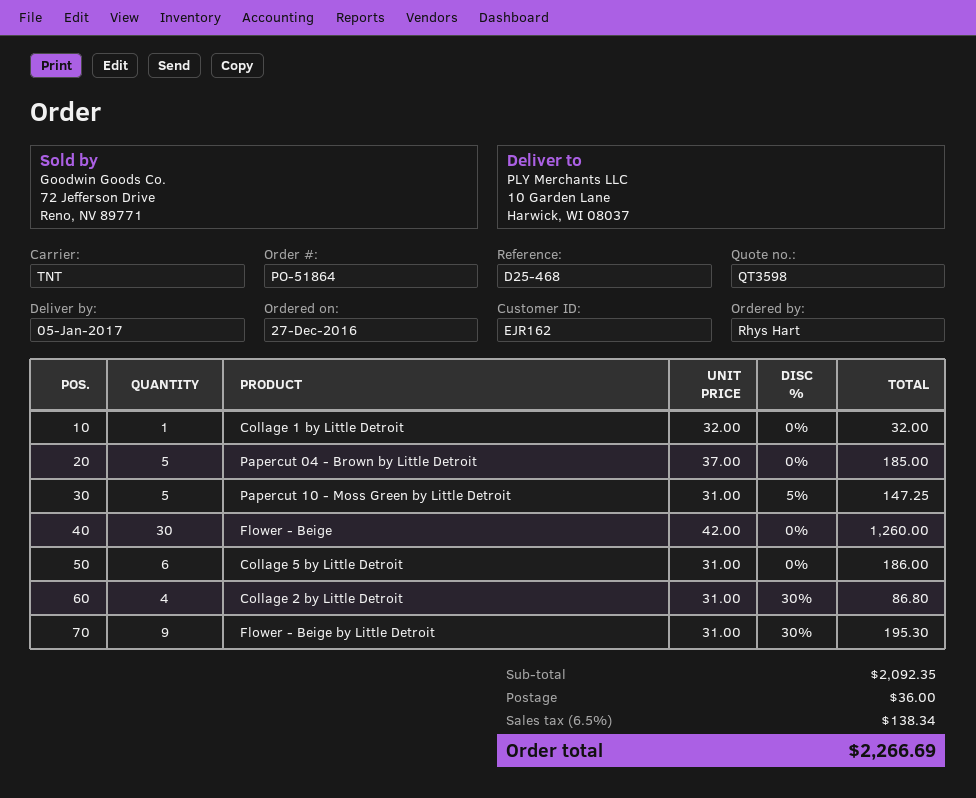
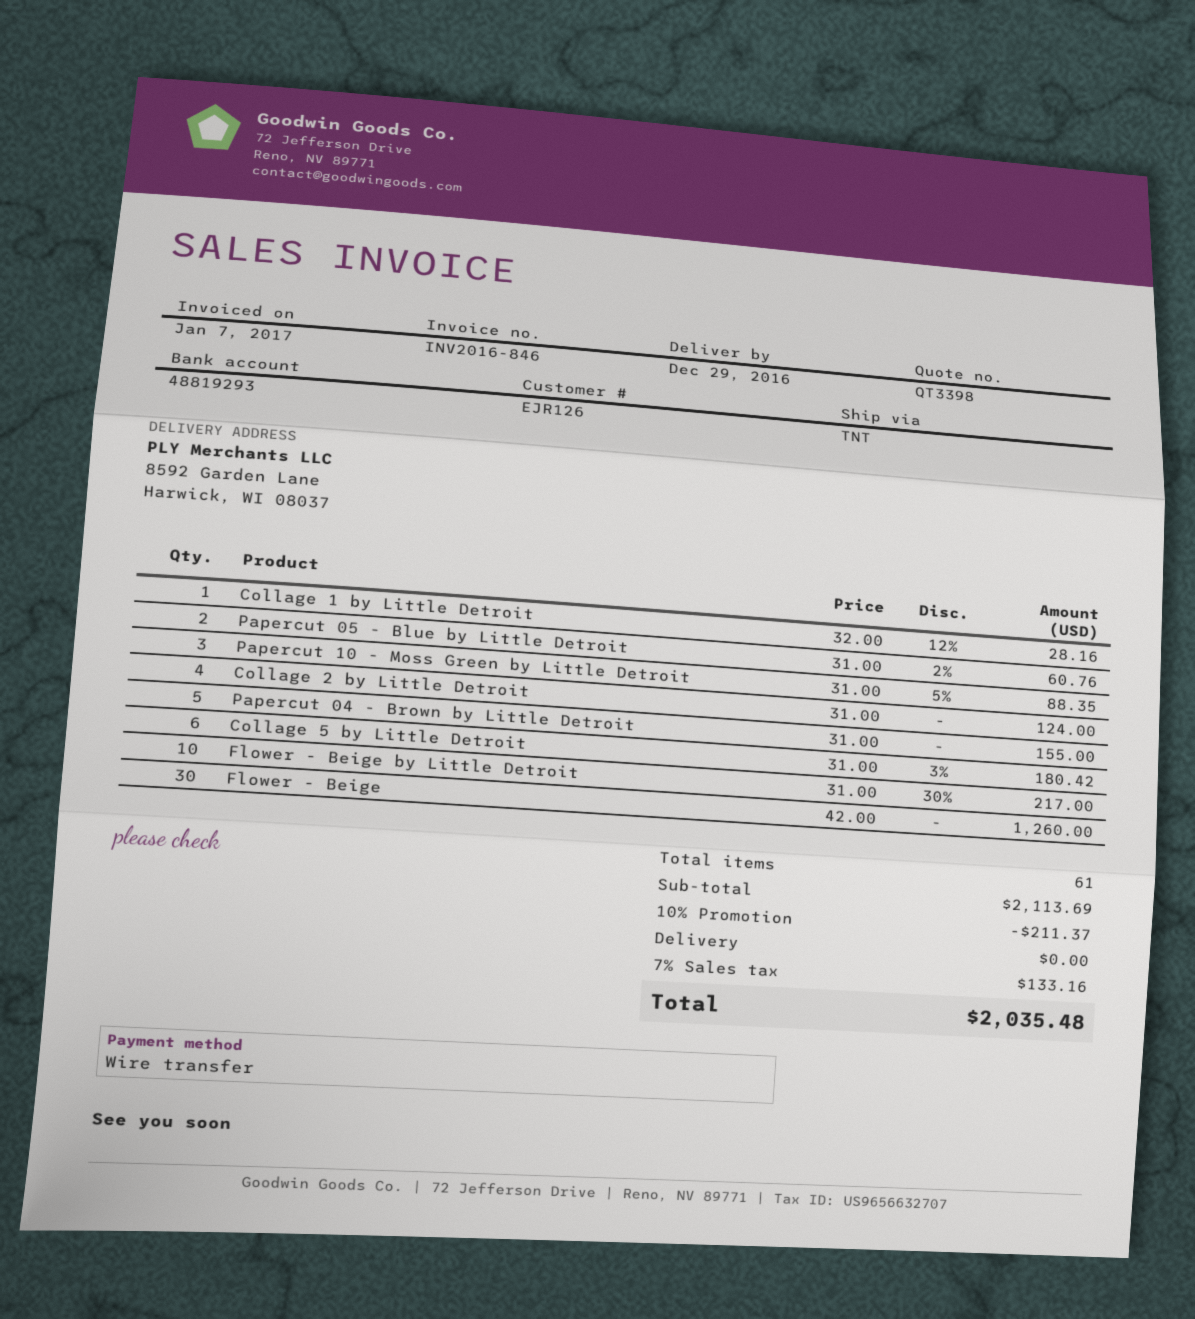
quote number: QT3598 -> QT3398
delivery date: 2017-01-05 -> 2016-12-29
customer number: EJR162 -> EJR126
ship to: 10 Garden Lane, Harwick, WI 08037 -> 8592 Garden Lane, Harwick, WI 08037
Collage 1 by Little Detroit: 1 x 32.00 = 32.00 -> 1 x 32.00 - 12% = 28.16
Papercut 04 - Brown by Little Detroit: 5 x 37.00 = 185.00 -> 5 x 31.00 = 155.00
Papercut 10 - Moss Green by Little Detroit: 5 x 31.00 - 5% = 147.25 -> 3 x 31.00 - 5% = 88.35
Collage 5 by Little Detroit: 6 x 31.00 = 186.00 -> 6 x 31.00 - 3% = 180.42
Collage 2 by Little Detroit: 4 x 31.00 - 30% = 86.80 -> 4 x 31.00 = 124.00
Flower - Beige by Little Detroit: 9 x 31.00 - 30% = 195.30 -> 10 x 31.00 - 30% = 217.00
Papercut 05 - Blue by Little Detroit: none -> 2 x 31.00 - 2% = 60.76
subtotal: 2092.35 -> 2113.69
discount: none -> 10% = 211.37
shipping: 36.00 -> 0.00
tax: 6.5% = 138.34 -> 7% = 133.16
total: 2266.69 -> 2035.48

